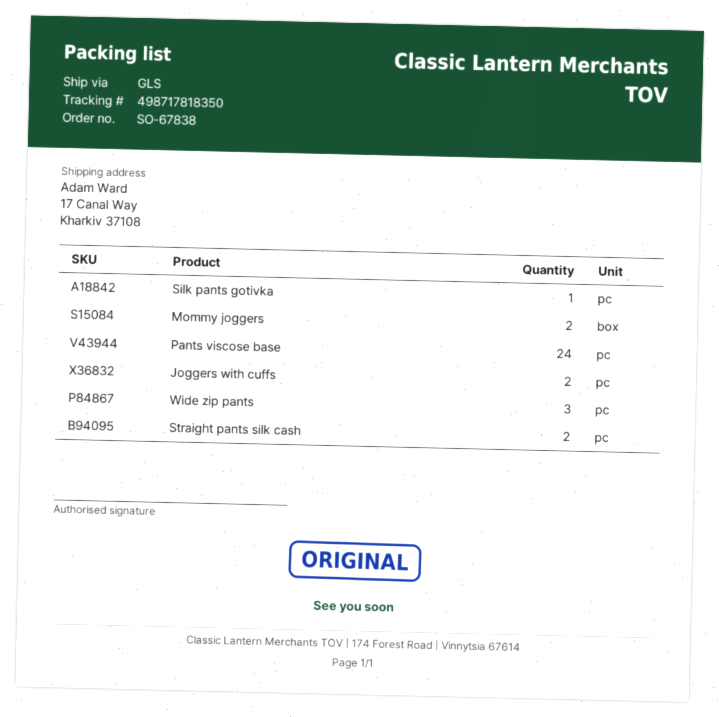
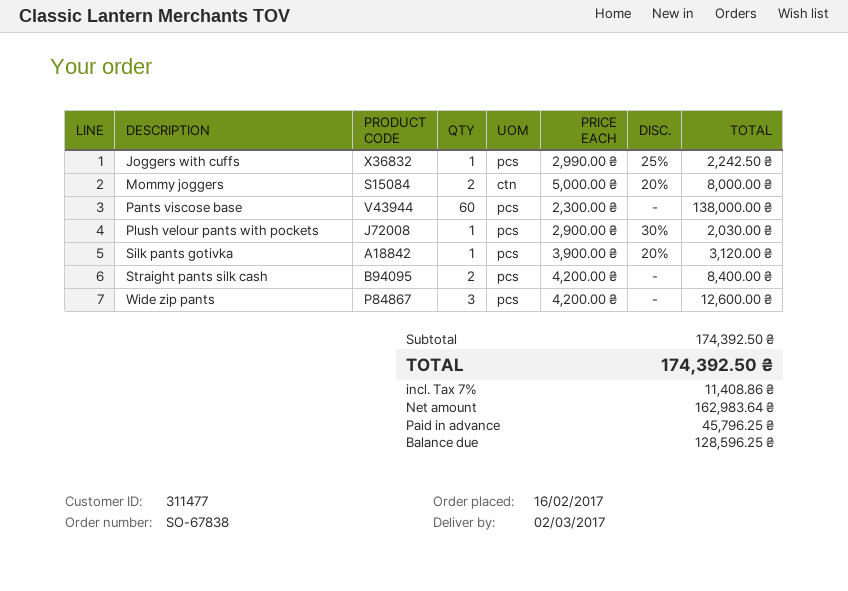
Pants viscose base: 24 -> 60
Joggers with cuffs: 2 -> 1
Plush velour pants with pockets: none -> 1

